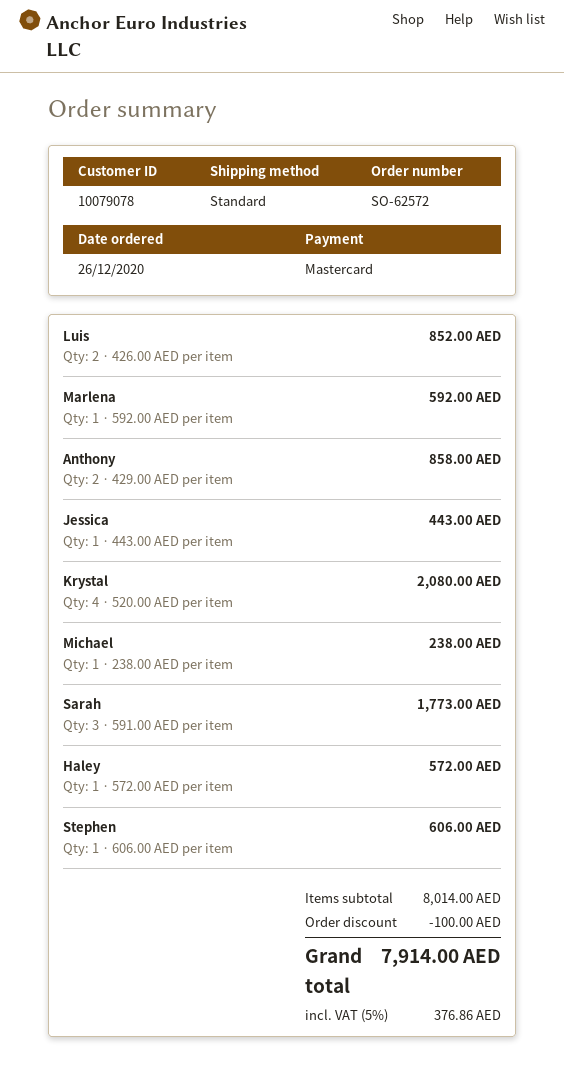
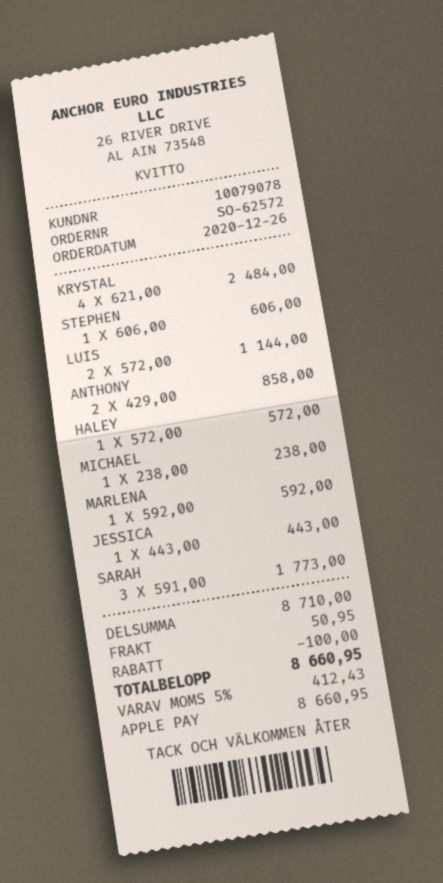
payment method: Mastercard -> Apple Pay
Luis: 2 x 426.00 = 852.00 -> 2 x 572.00 = 1144.00
Krystal: 4 x 520.00 = 2080.00 -> 4 x 621.00 = 2484.00
subtotal: 8014.00 -> 8710.00
shipping: none -> 50.95
tax: 5% = 376.86 -> 5% = 412.43
total: 7914.00 -> 8660.95

